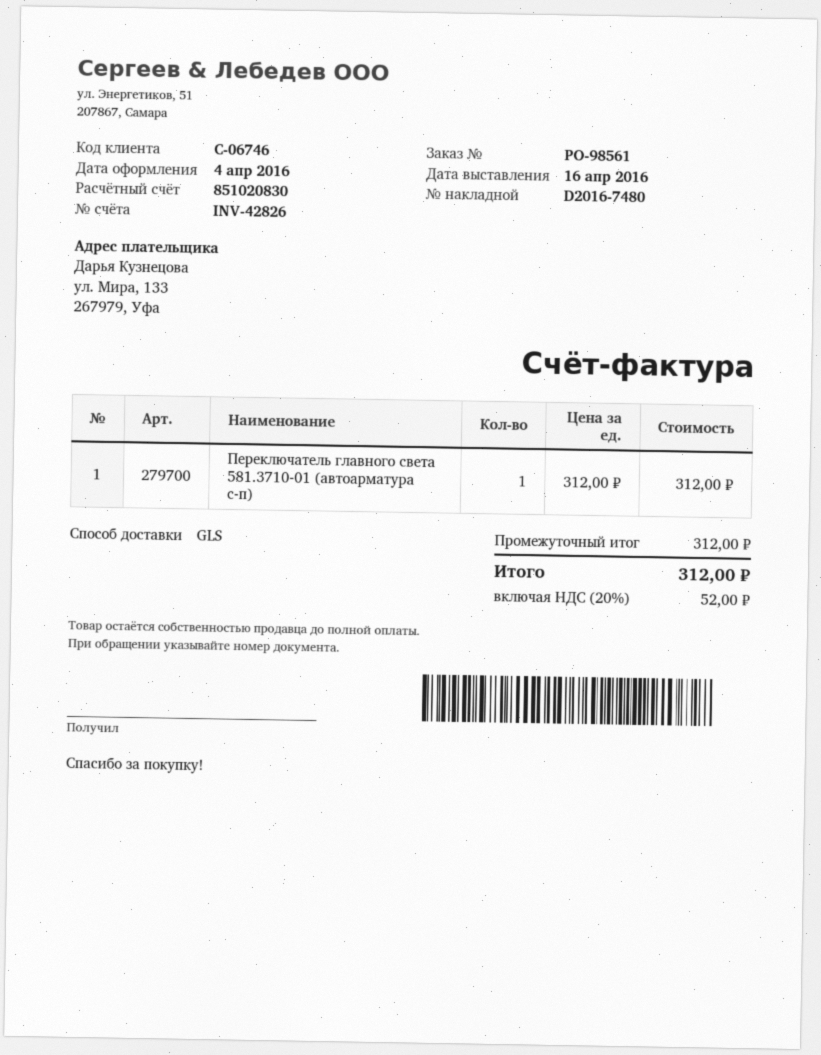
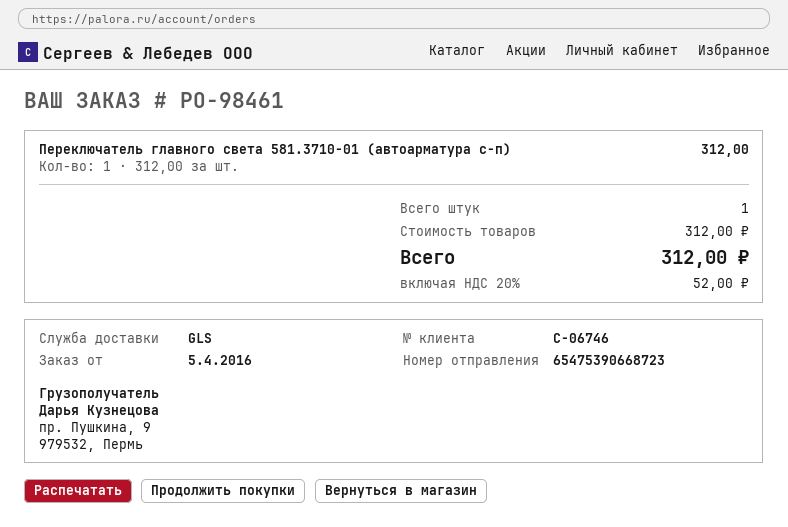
order number: PO-98561 -> PO-98461
order date: 2016-04-04 -> 2016-04-05

